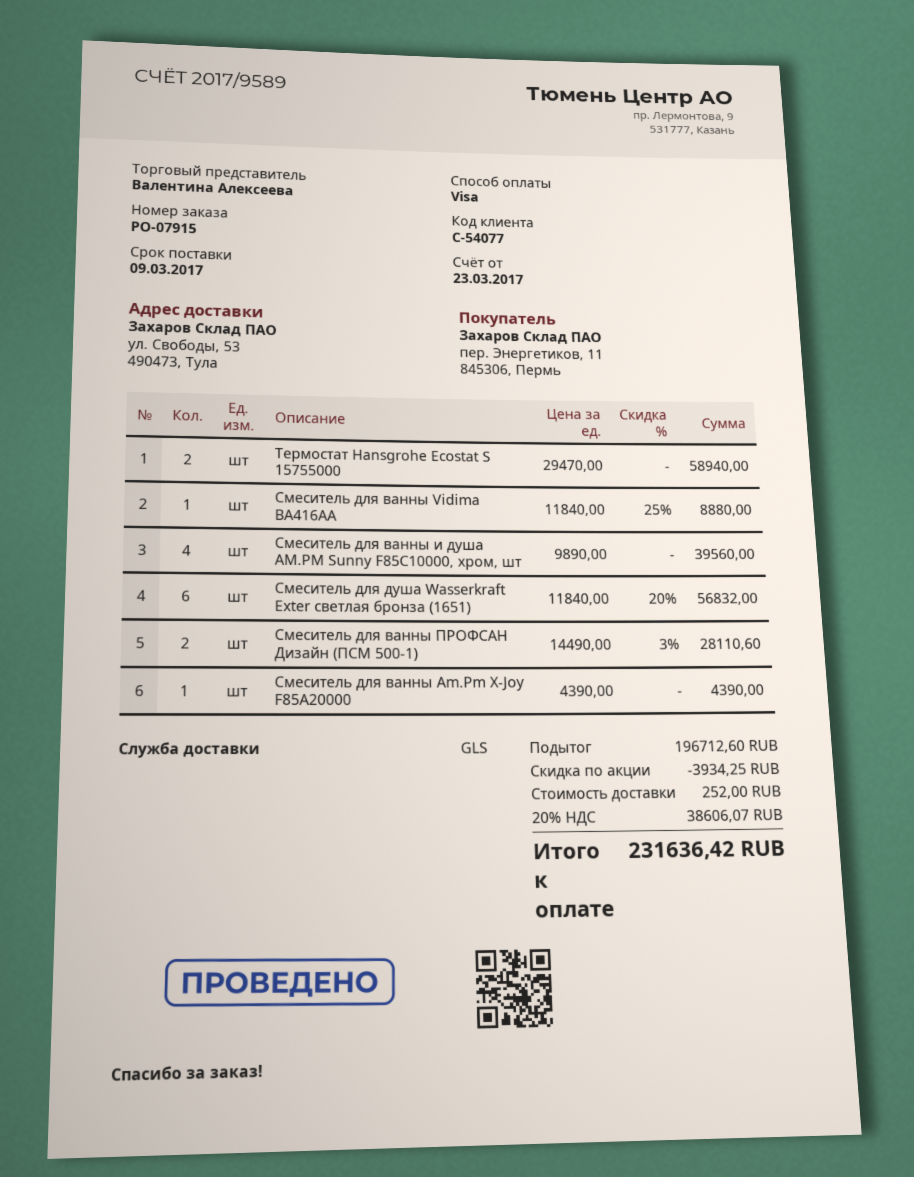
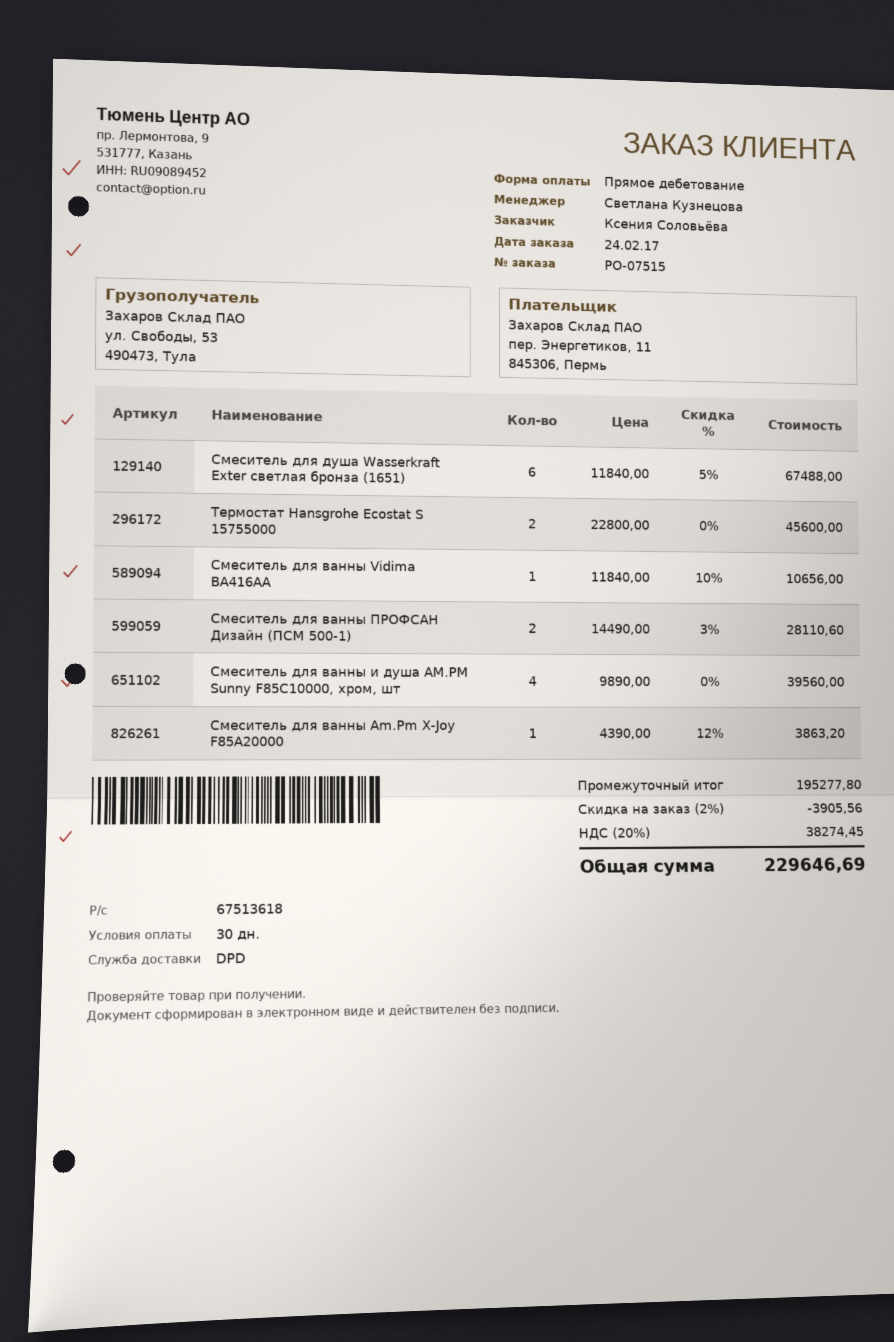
order number: PO-07915 -> PO-07515
sales rep: Валентина Алексеева -> Светлана Кузнецова
payment method: Visa -> direct debit
shipping method: GLS -> DPD
Термостат Hansgrohe Ecostat S 15755000: 2 x 29470.00 = 58940.00 -> 2 x 22800.00 = 45600.00
Смеситель для ванны Vidima BA416AA: 1 x 11840.00 - 25% = 8880.00 -> 1 x 11840.00 - 10% = 10656.00
Смеситель для душа Wasserkraft Exter светлая бронза (1651): 6 x 11840.00 - 20% = 56832.00 -> 6 x 11840.00 - 5% = 67488.00
Смеситель для ванны Am.Pm X-Joy F85A20000: 1 x 4390.00 = 4390.00 -> 1 x 4390.00 - 12% = 3863.20
subtotal: 196712.60 -> 195277.80
discount: 3934.25 -> 3905.56
shipping: 252.00 -> none
tax: 20% = 38606.07 -> 20% = 38274.45
total: 231636.42 -> 229646.69

